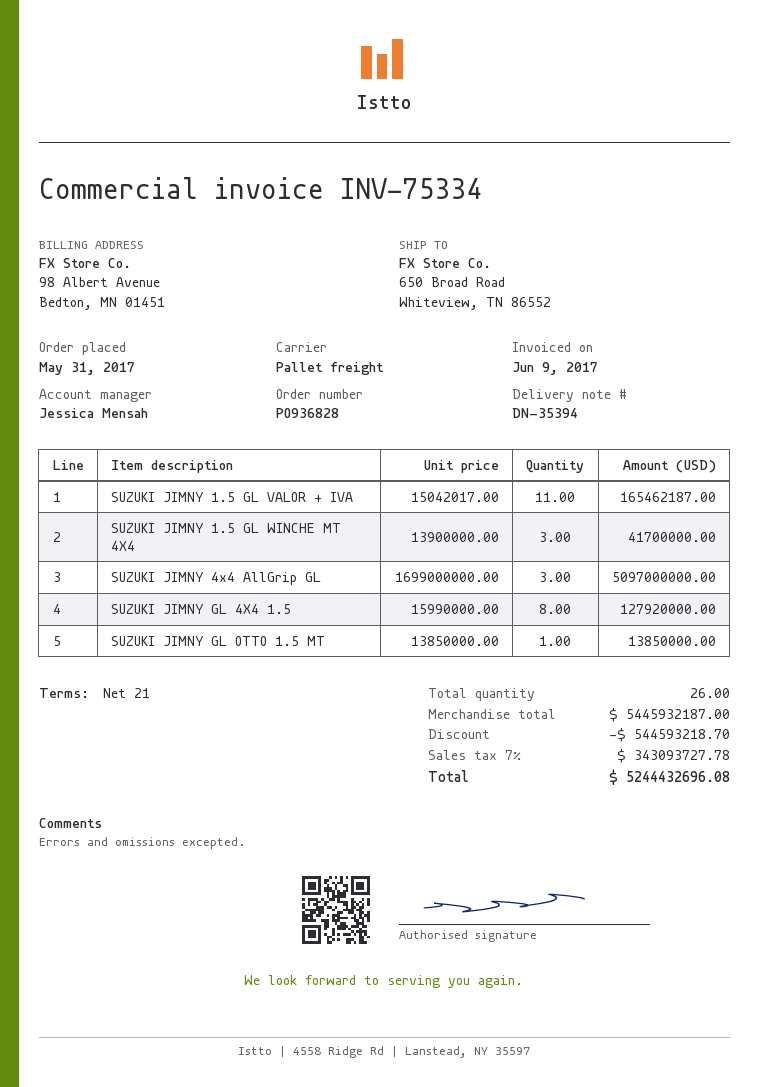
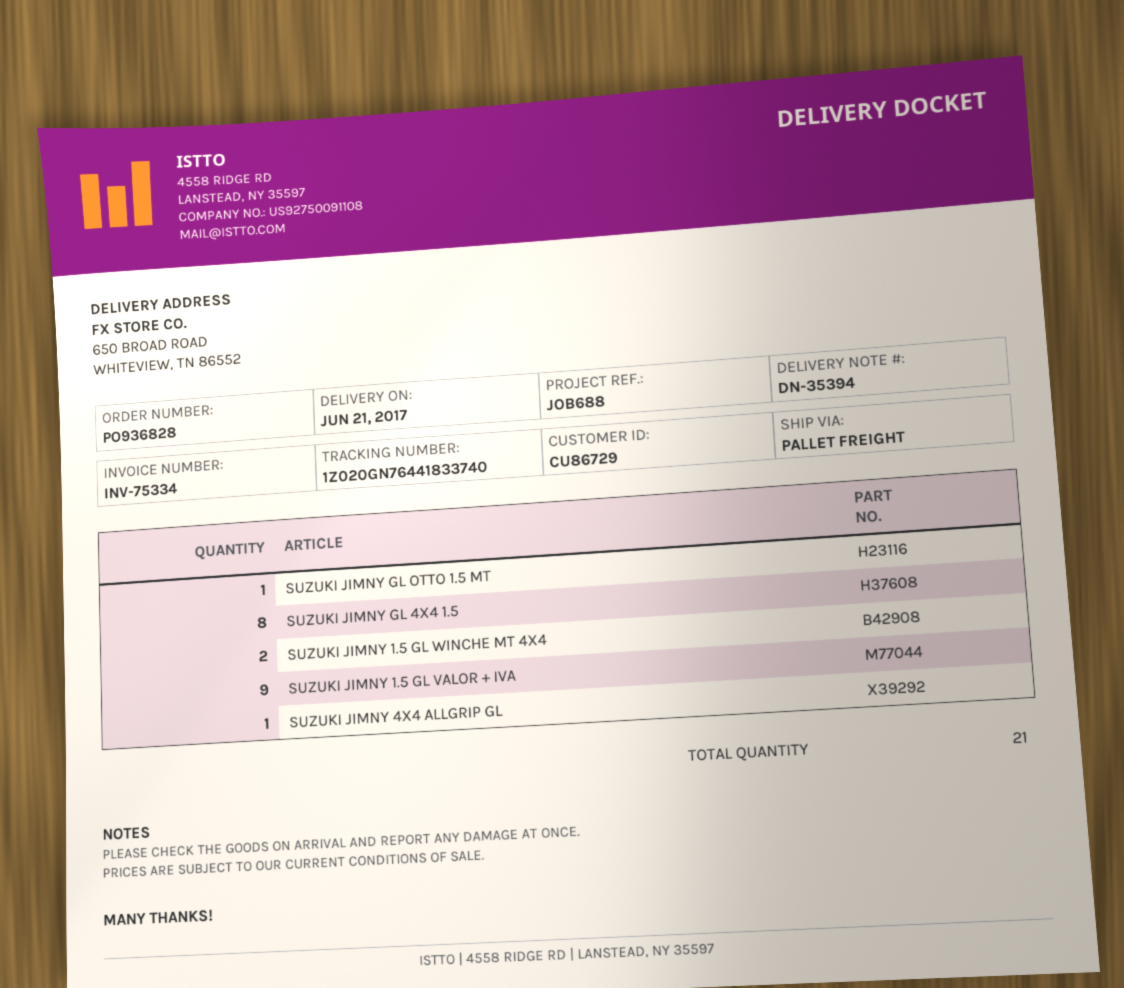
SUZUKI JIMNY 1.5 GL VALOR + IVA: 11 -> 9
SUZUKI JIMNY 1.5 GL WINCHE MT 4X4: 3 -> 2
SUZUKI JIMNY 4x4 AllGrip GL: 3 -> 1
total quantity: 26 -> 21

